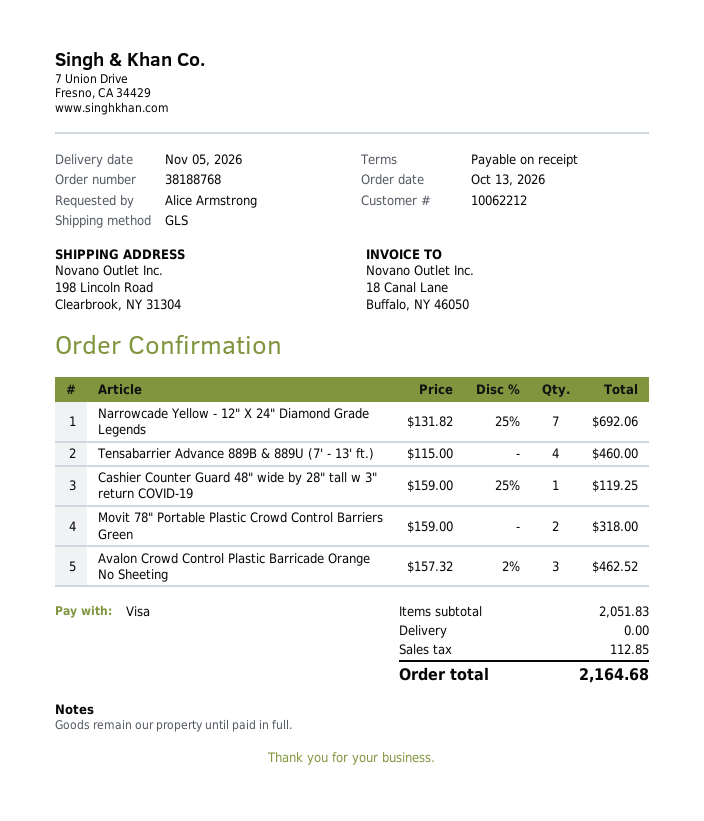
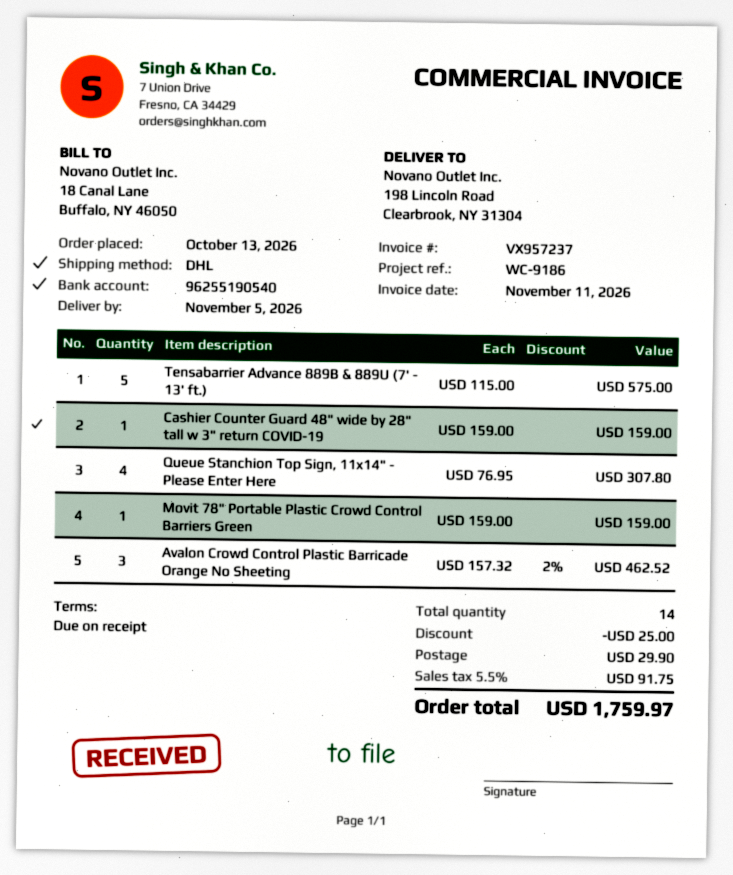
shipping method: GLS -> DHL
Narrowcade Yellow - 12" X 24" Diamond Grade Legends: 7 x 131.82 - 25% = 692.06 -> none
Tensabarrier Advance 889B & 889U (7' - 13' ft.): 4 x 115.00 = 460.00 -> 5 x 115.00 = 575.00
Cashier Counter Guard 48" wide by 28" tall w 3" return COVID-19: 1 x 159.00 - 25% = 119.25 -> 1 x 159.00 = 159.00
Movit 78" Portable Plastic Crowd Control Barriers Green: 2 x 159.00 = 318.00 -> 1 x 159.00 = 159.00
Queue Stanchion Top Sign, 11x14" - Please Enter Here: none -> 4 x 76.95 = 307.80
discount: none -> 25.00
shipping: 0.00 -> 29.90
tax: 112.85 -> 91.75
total: 2164.68 -> 1759.97

